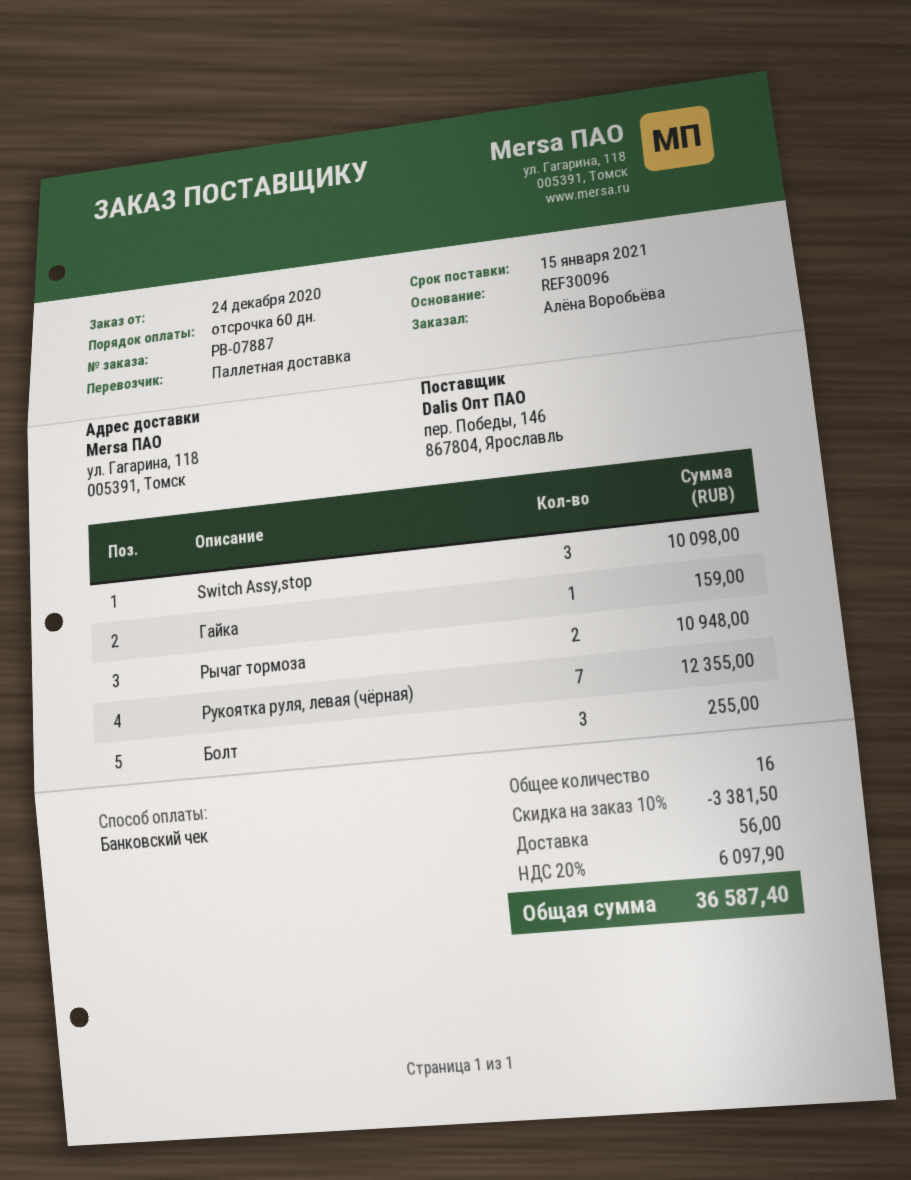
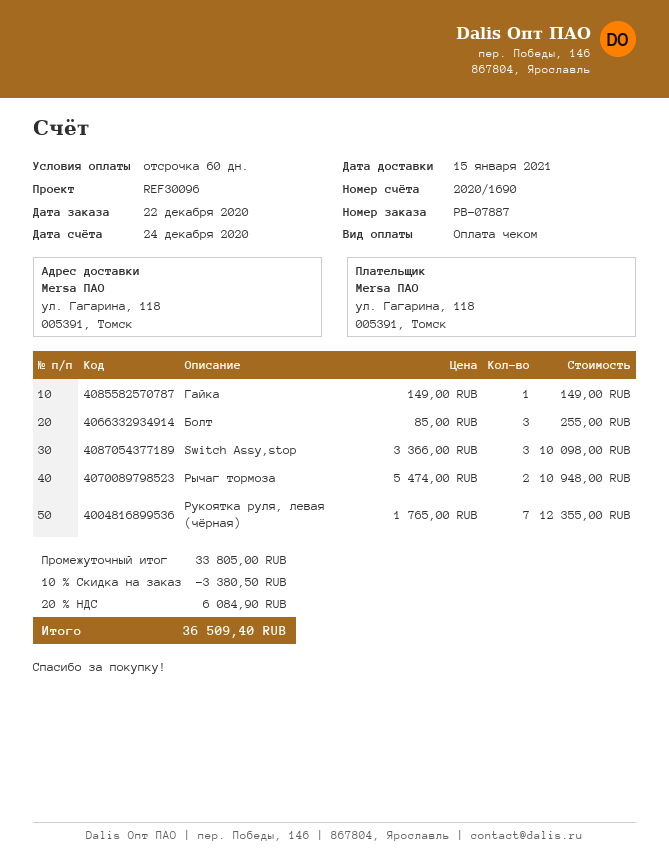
order date: 2020-12-24 -> 2020-12-22
Гайка: 1 for 159.00 -> 1 for 149.00
discount: 10% = 3381.50 -> 10% = 3380.50
shipping: 56.00 -> none
tax: 20% = 6097.90 -> 20% = 6084.90
total: 36587.40 -> 36509.40

